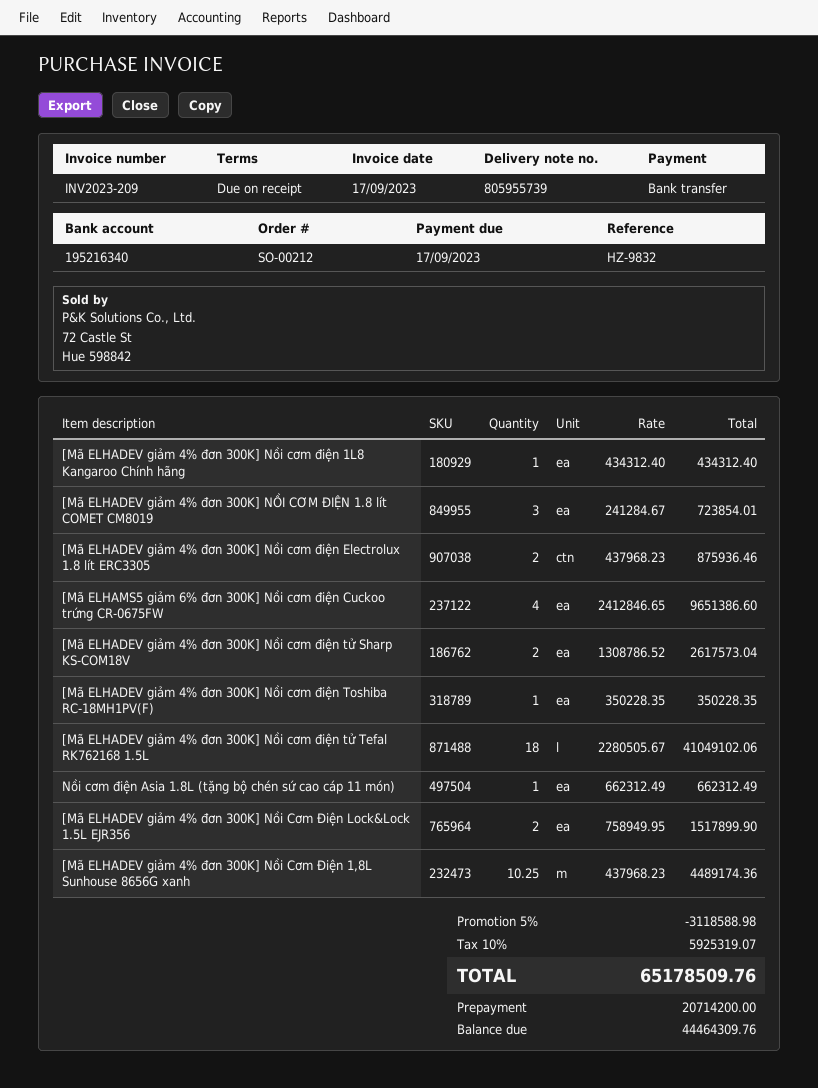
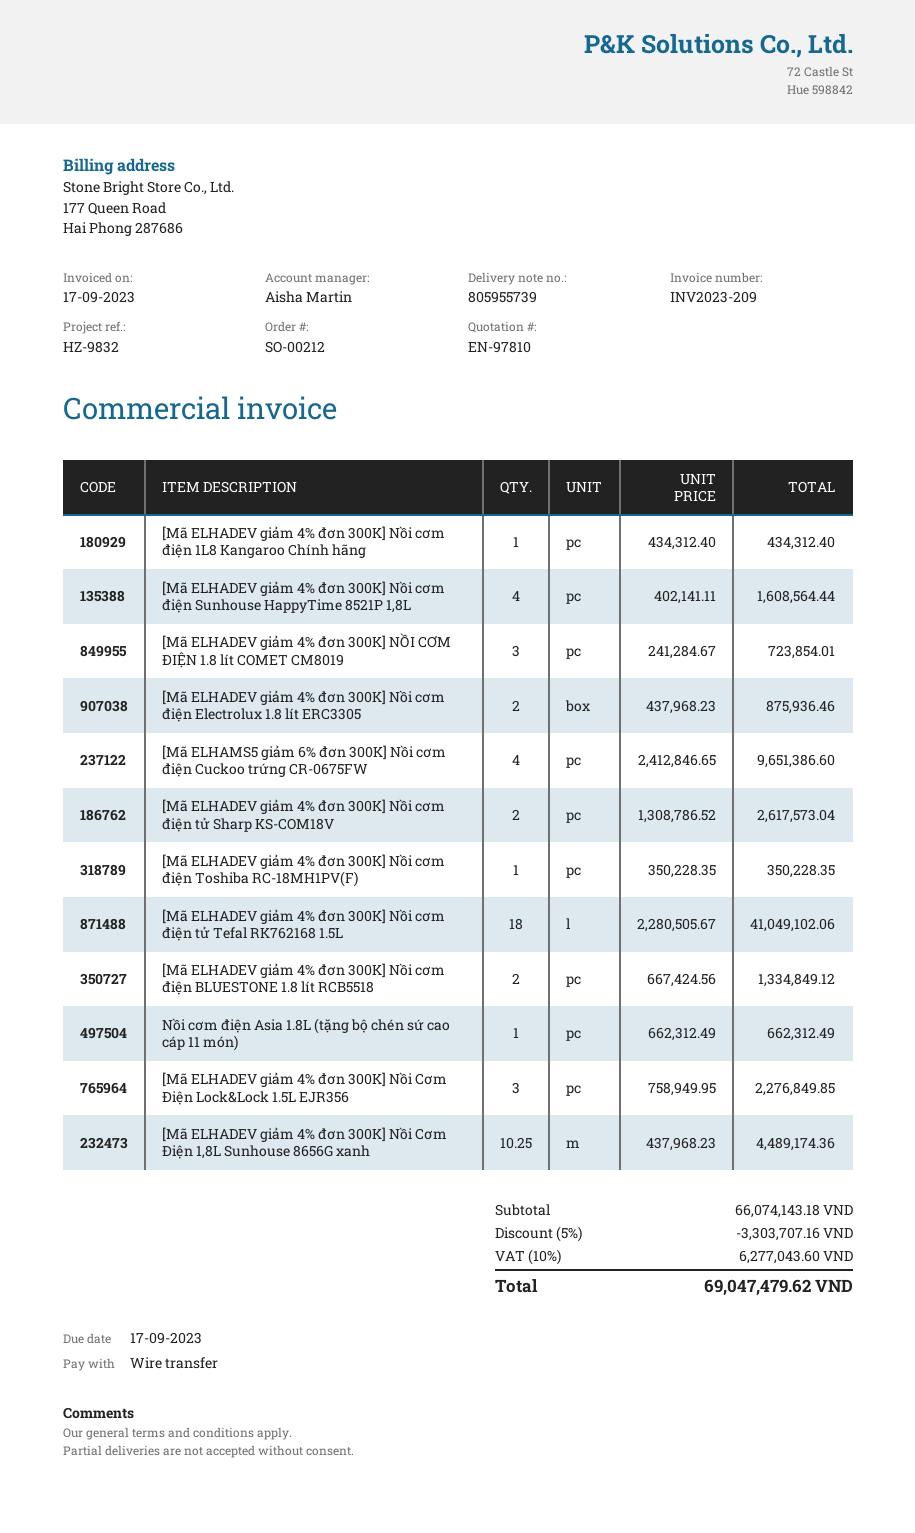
[Mã ELHADEV giảm 4% đơn 300K] Nồi Cơm Điện Lock&Lock 1.5L EJR356: 2 x 758949.95 = 1517899.90 -> 3 x 758949.95 = 2276849.85
[Mã ELHADEV giảm 4% đơn 300K] Nồi cơm điện Sunhouse HappyTime 8521P 1,8L: none -> 4 x 402141.11 = 1608564.44
[Mã ELHADEV giảm 4% đơn 300K] Nồi cơm điện BLUESTONE 1.8 lít RCB5518: none -> 2 x 667424.56 = 1334849.12
discount: 5% = 3118588.98 -> 5% = 3303707.16
tax: 10% = 5925319.07 -> 10% = 6277043.60
total: 65178509.76 -> 69047479.62

